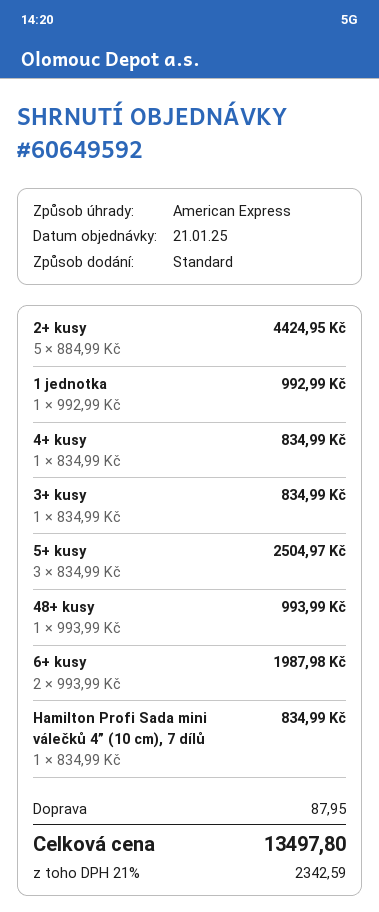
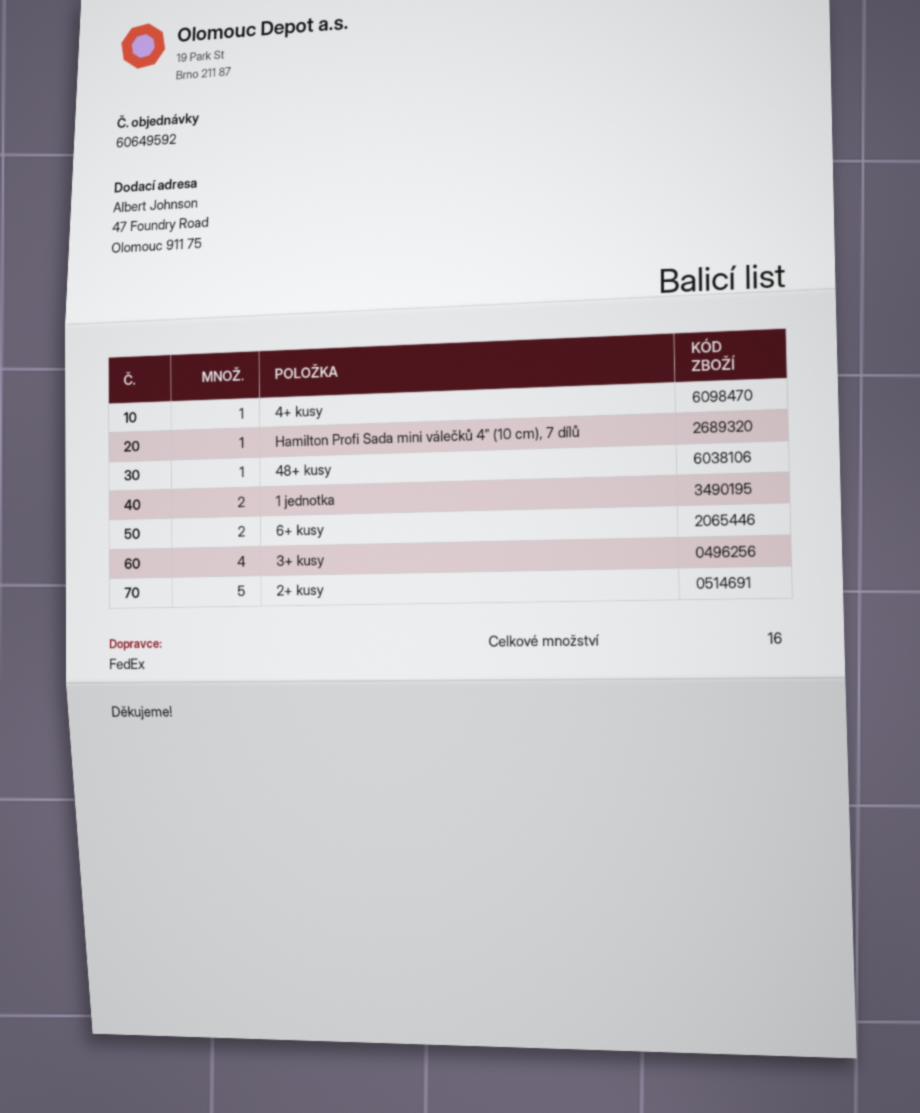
shipping method: standard -> FedEx
1 jednotka: 1 -> 2
3+ kusy: 1 -> 4
5+ kusy: 3 -> none

